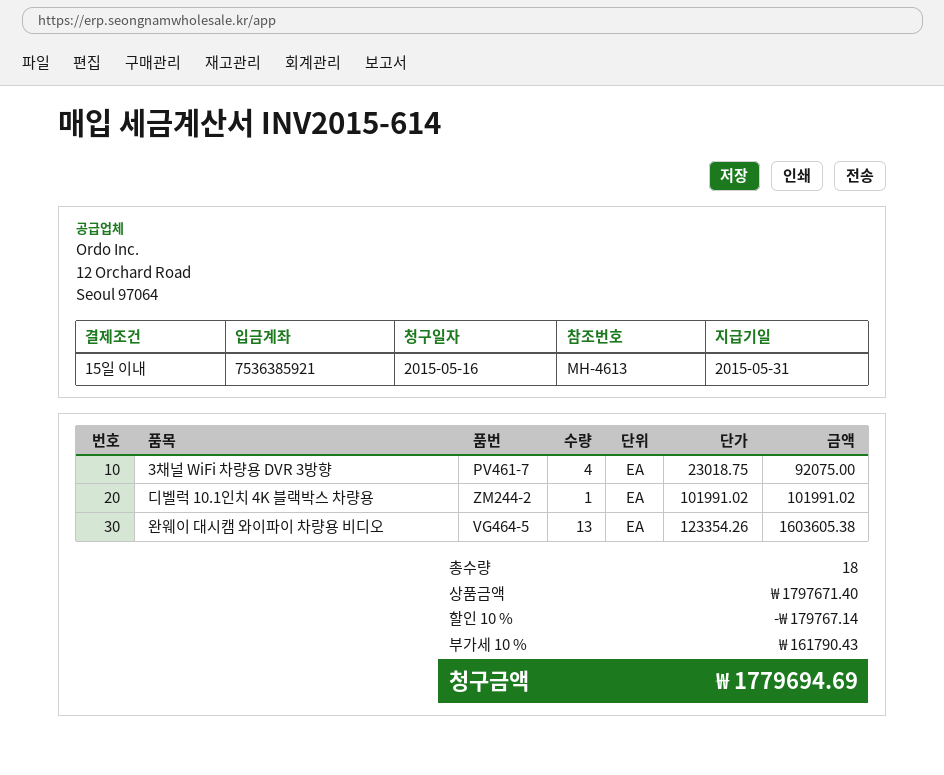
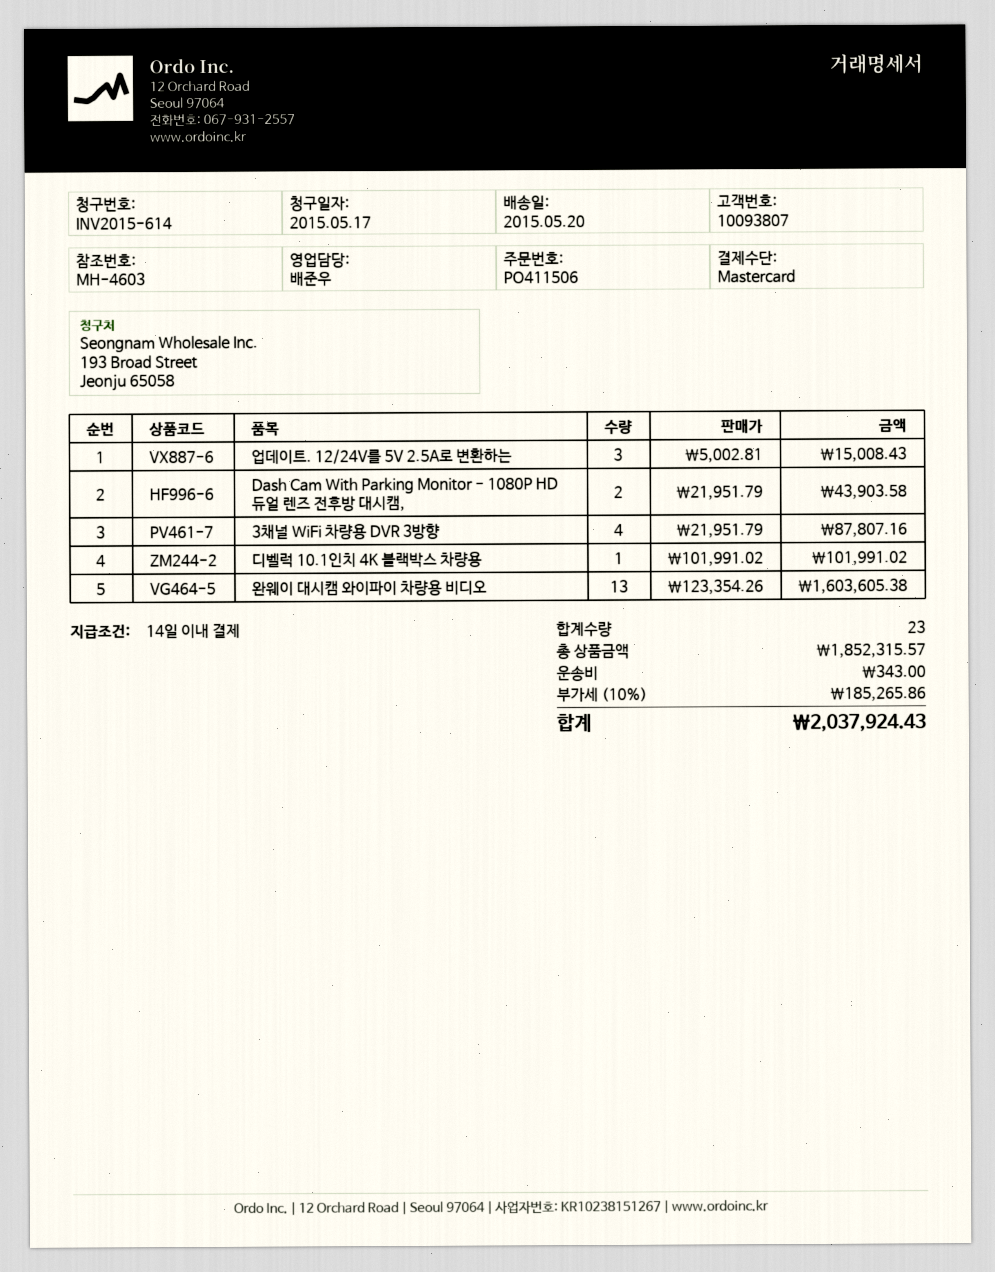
invoice date: 2015-05-16 -> 2015-05-17
payment terms: 15 days -> 14 days
reference: MH-4613 -> MH-4603
3채널 WiFi 차량용 DVR 3방향: 4 x 23018.75 = 92075.00 -> 4 x 21951.79 = 87807.16
업데이트. 12/24V를 5V 2.5A로 변환하는: none -> 3 x 5002.81 = 15008.43
Dash Cam With Parking Monitor - 1080P HD 듀얼 렌즈 전후방 대시캠,: none -> 2 x 21951.79 = 43903.58
total quantity: 18 -> 23
subtotal: 1797671.40 -> 1852315.57
discount: 10% = 179767.14 -> none
shipping: none -> 343.00
tax: 10% = 161790.43 -> 10% = 185265.86
total: 1779694.69 -> 2037924.43

